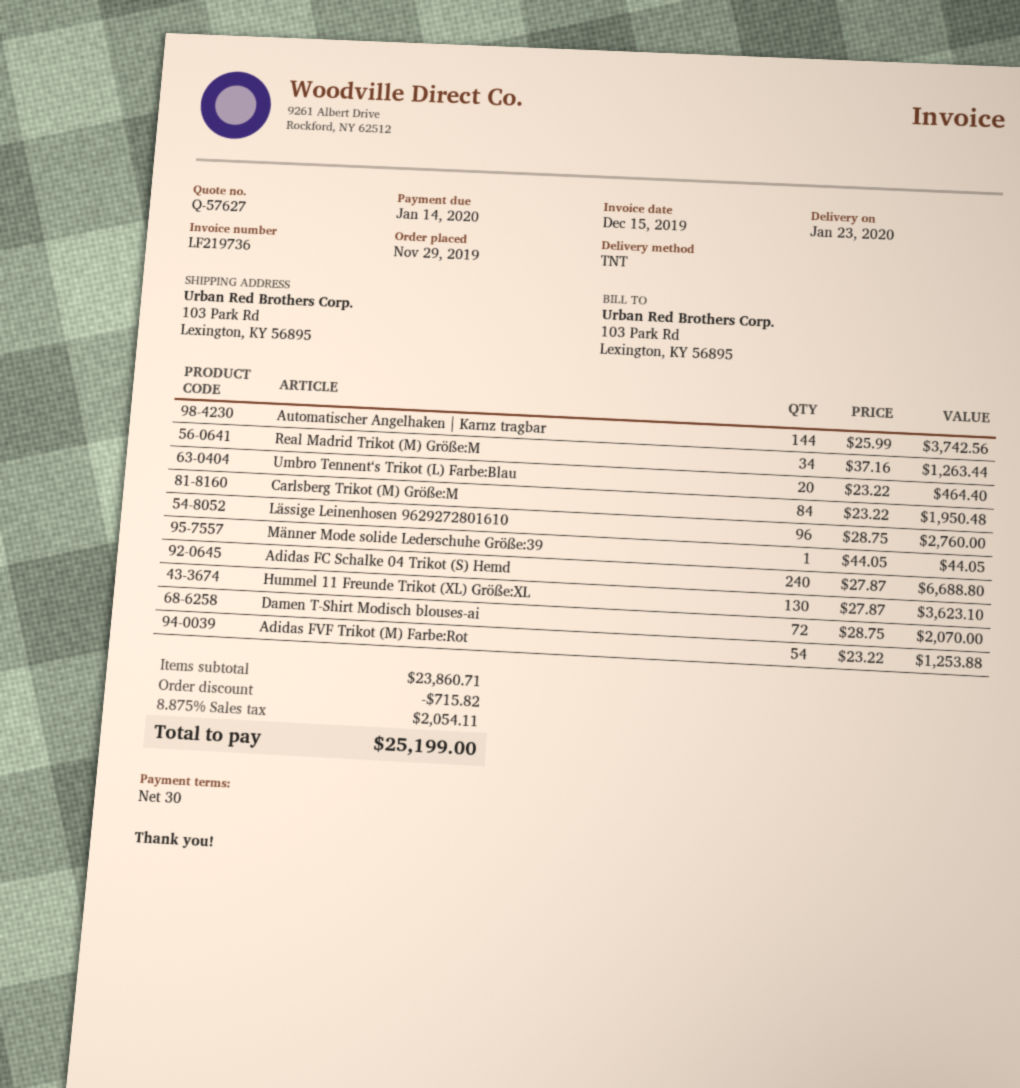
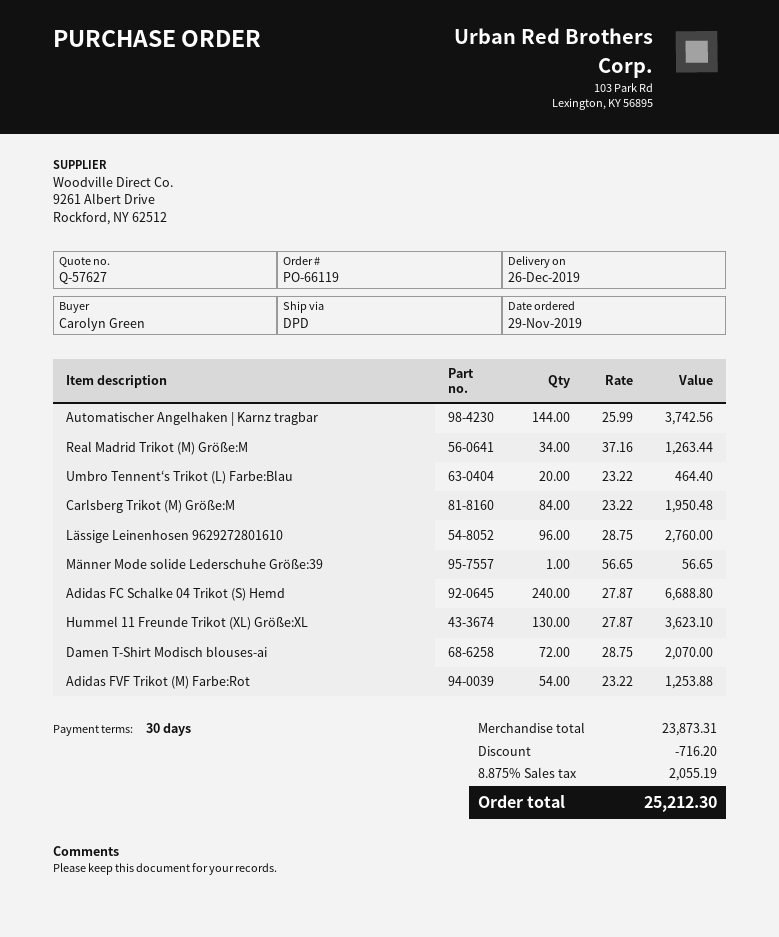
delivery date: 2020-01-23 -> 2019-12-26
shipping method: TNT -> DPD
Männer Mode solide Lederschuhe Größe:39: 1 x 44.05 = 44.05 -> 1 x 56.65 = 56.65
subtotal: 23860.71 -> 23873.31
discount: 715.82 -> 716.20
tax: 8.875% = 2054.11 -> 8.875% = 2055.19
total: 25199.00 -> 25212.30

